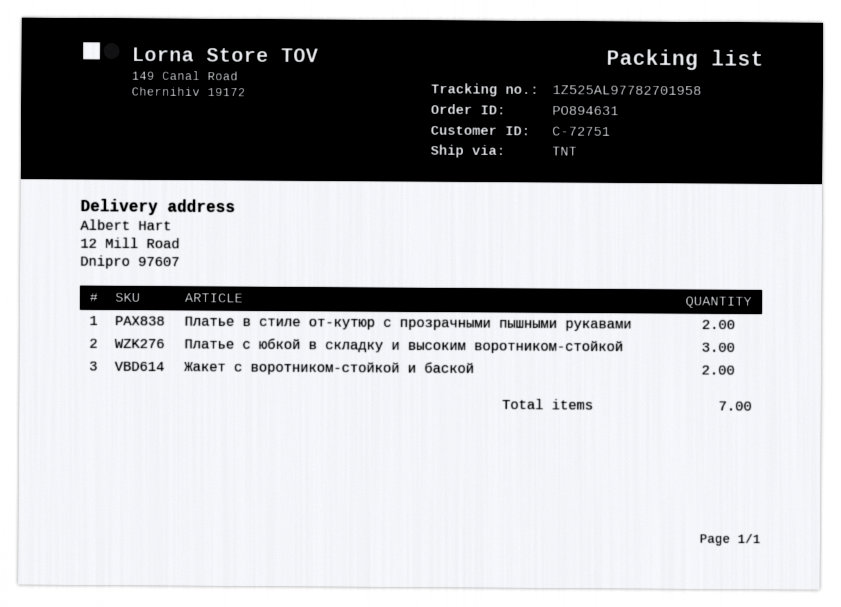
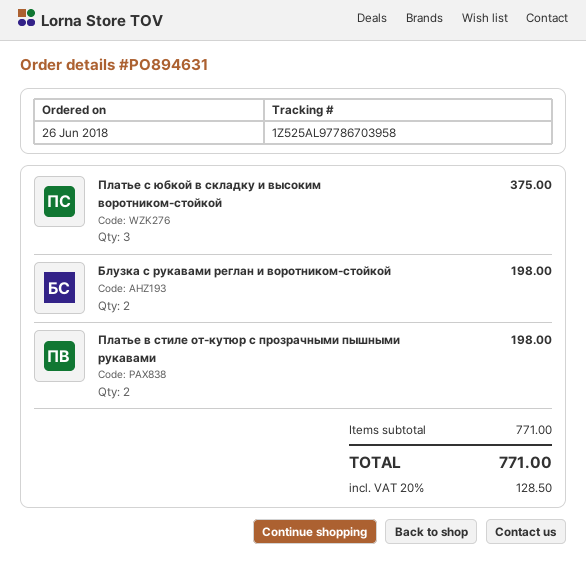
tracking number: 1Z525AL97782701958 -> 1Z525AL97786703958
Жакет с воротником-стойкой и баской: 2 -> none
Блузка с рукавами реглан и воротником-стойкой: none -> 2

